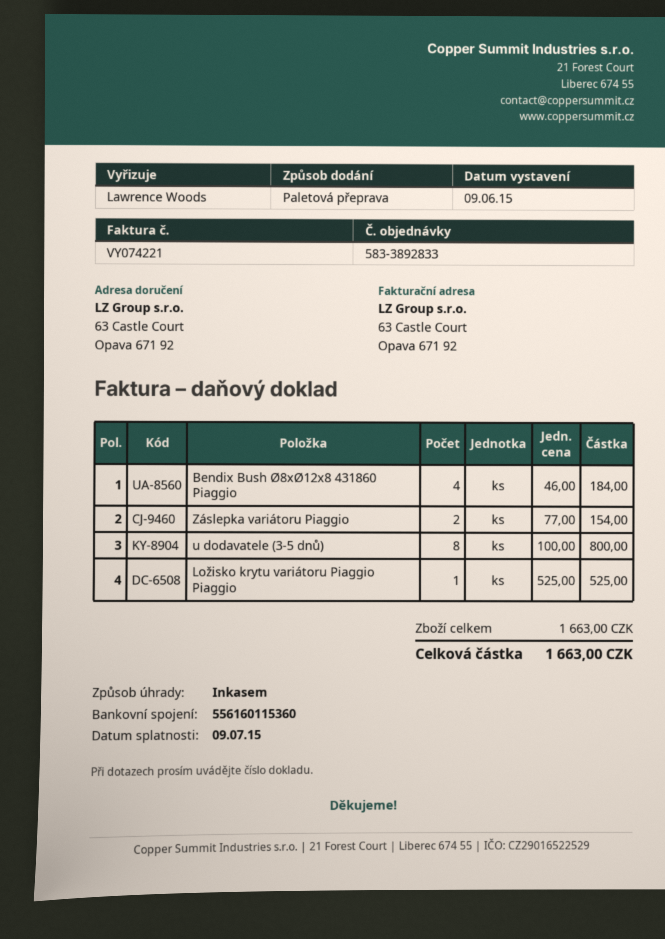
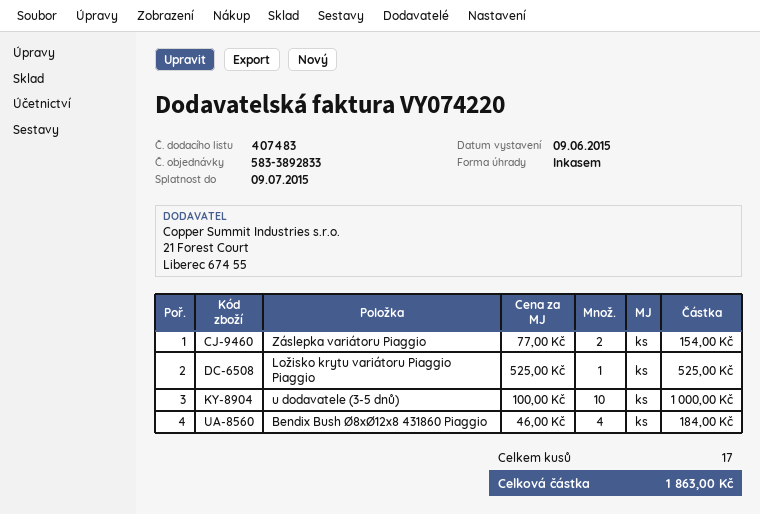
invoice number: VY074221 -> VY074220
u dodavatele (3-5 dnů): 8 x 100.00 = 800.00 -> 10 x 100.00 = 1000.00
total: 1663.00 -> 1863.00

